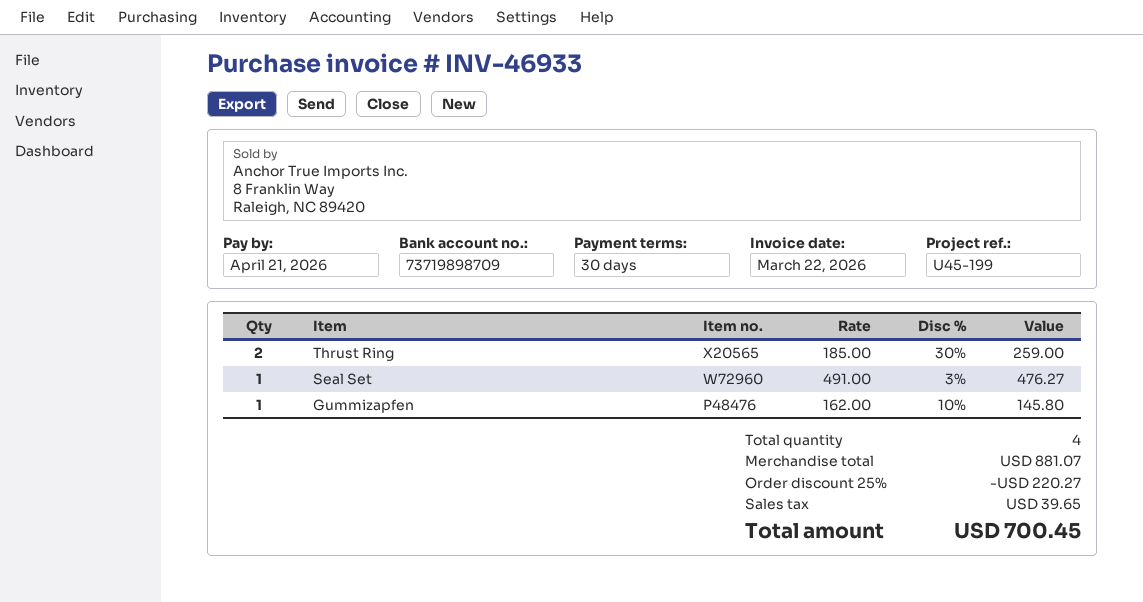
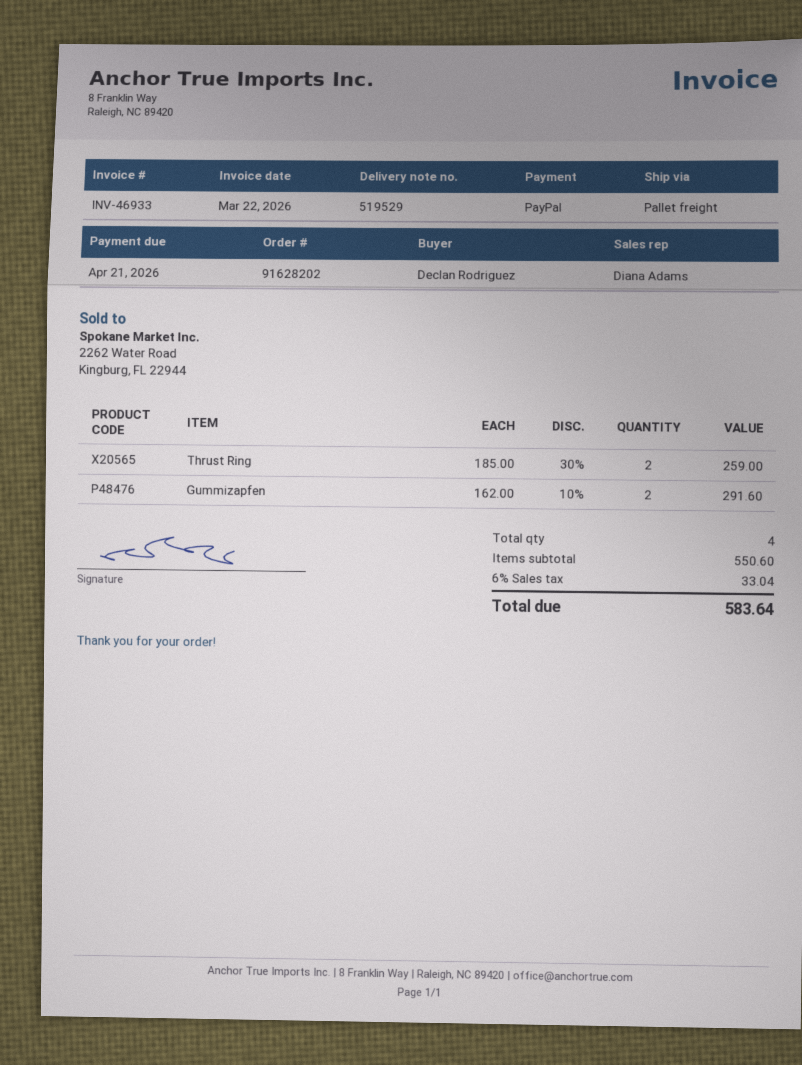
Seal Set: 1 x 491.00 - 3% = 476.27 -> none
Gummizapfen: 1 x 162.00 - 10% = 145.80 -> 2 x 162.00 - 10% = 291.60
subtotal: 881.07 -> 550.60
discount: 25% = 220.27 -> none
tax: 39.65 -> 33.04
total: 700.45 -> 583.64

